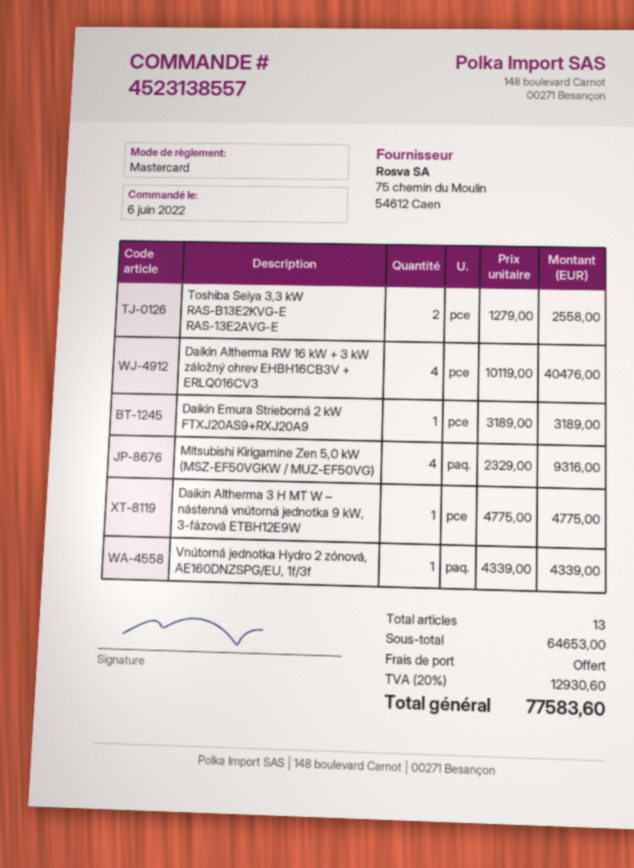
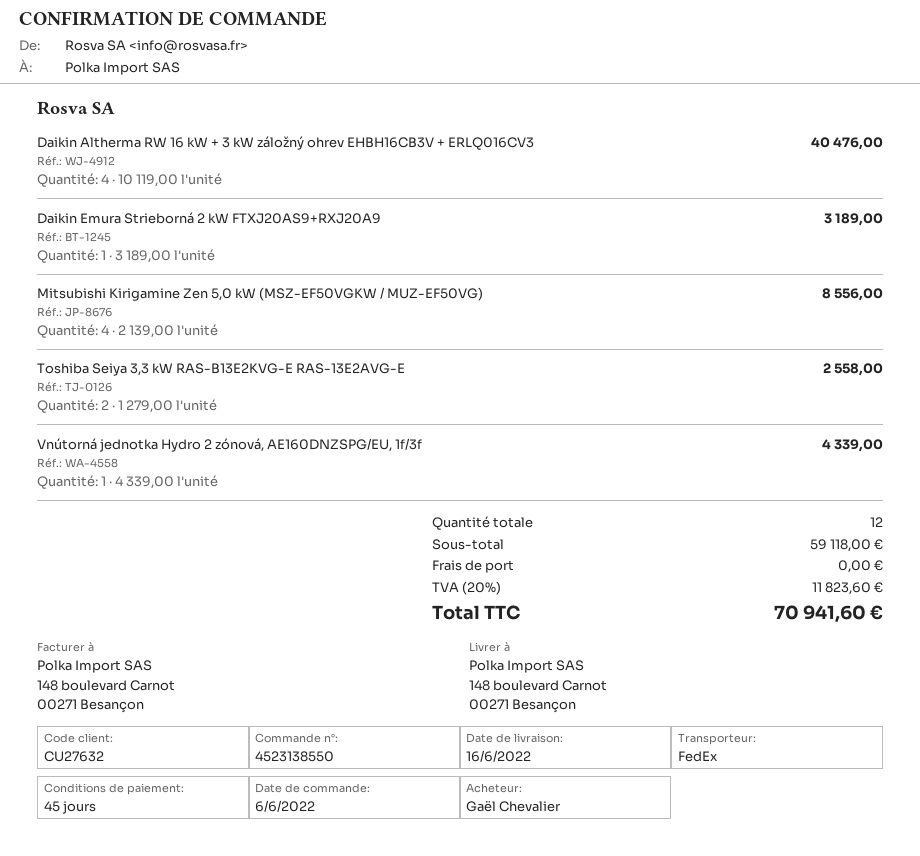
order number: 4523138557 -> 4523138550
Mitsubishi Kirigamine Zen 5,0 kW (MSZ-EF50VGKW / MUZ-EF50VG): 4 x 2329.00 = 9316.00 -> 4 x 2139.00 = 8556.00
Daikin Altherma 3 H MT W – nástenná vnútorná jednotka 9 kW, 3-fázová ETBH12E9W: 1 x 4775.00 = 4775.00 -> none
total quantity: 13 -> 12
subtotal: 64653.00 -> 59118.00
tax: 20% = 12930.60 -> 20% = 11823.60
total: 77583.60 -> 70941.60

